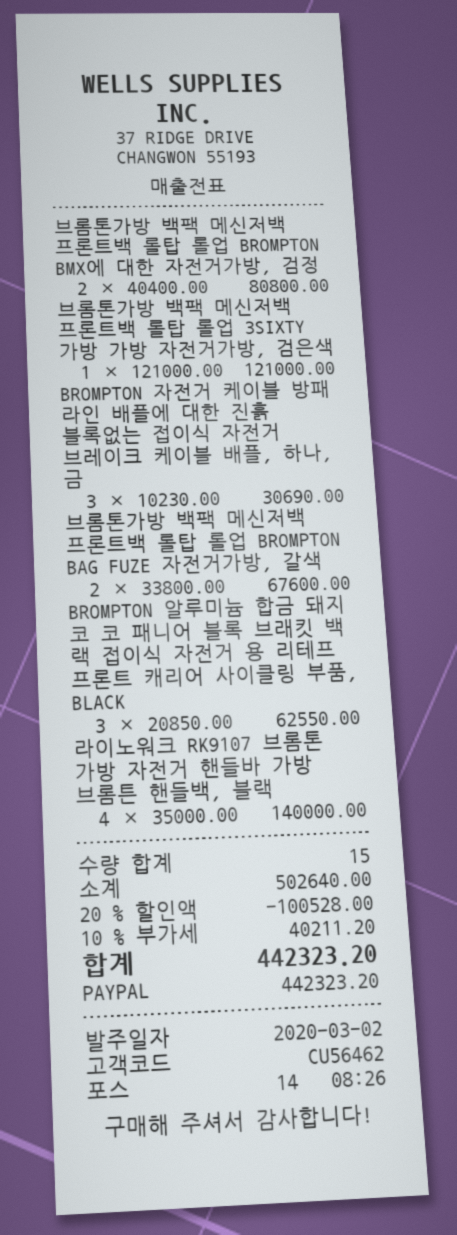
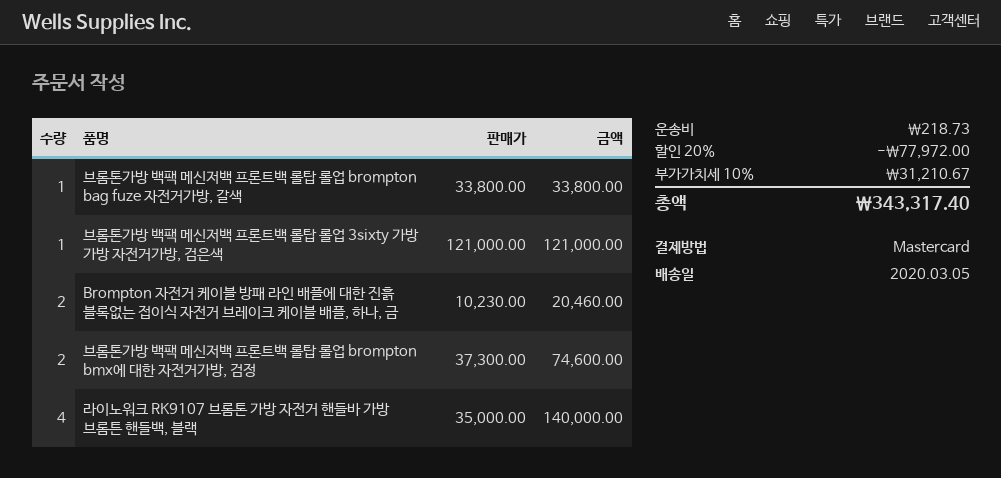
payment method: PayPal -> Mastercard
브롬톤가방 백팩 메신저백 프론트백 롤탑 롤업 BROMPTON BMX에 대한 자전거가방, 검정: 2 x 40400.00 = 80800.00 -> 2 x 37300.00 = 74600.00
BROMPTON 자전거 케이블 방패 라인 배플에 대한 진흙 블록없는 접이식 자전거 브레이크 케이블 배플, 하나, 금: 3 x 10230.00 = 30690.00 -> 2 x 10230.00 = 20460.00
브롬톤가방 백팩 메신저백 프론트백 롤탑 롤업 BROMPTON BAG FUZE 자전거가방, 갈색: 2 x 33800.00 = 67600.00 -> 1 x 33800.00 = 33800.00
BROMPTON 알루미늄 합금 돼지 코 코 패니어 블록 브래킷 백 랙 접이식 자전거 용 리테프 프론트 캐리어 사이클링 부품, BLACK: 3 x 20850.00 = 62550.00 -> none
discount: 20% = 100528.00 -> 20% = 77972.00
shipping: none -> 218.73
tax: 10% = 40211.20 -> 10% = 31210.67
total: 442323.20 -> 343317.40

